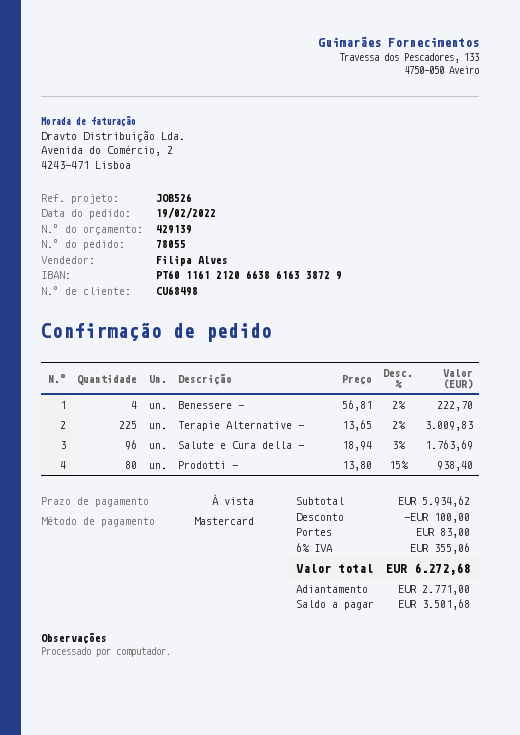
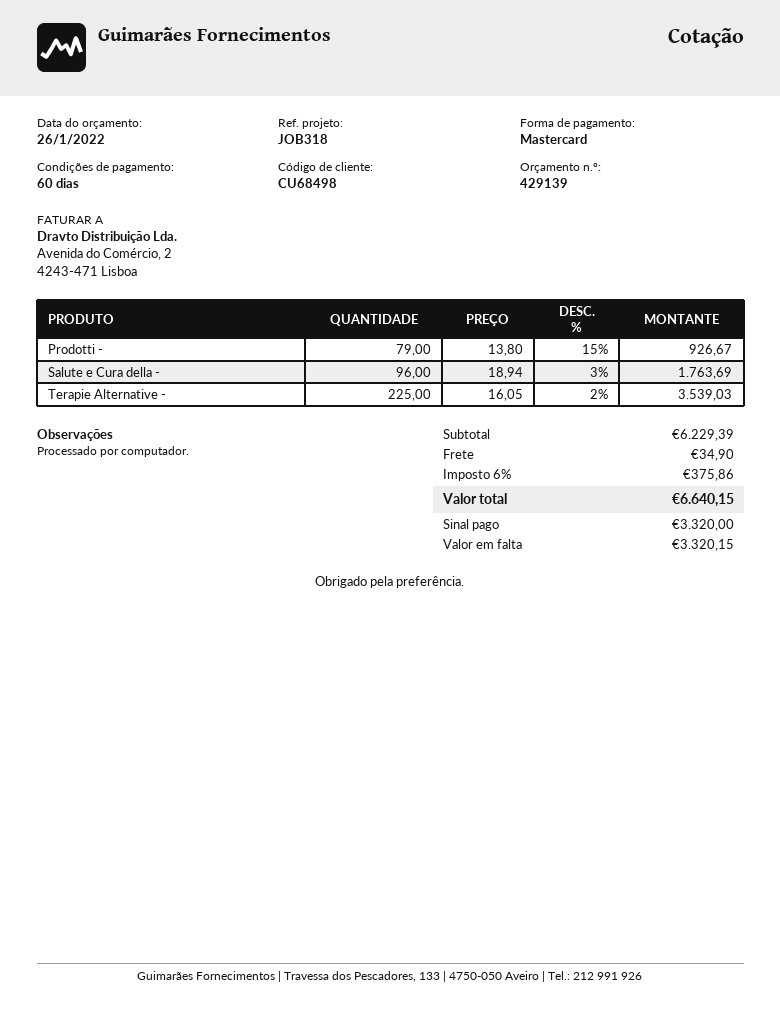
payment terms: on receipt -> 60 days
reference: JOB526 -> JOB318
Benessere -: 4 x 56.81 - 2% = 222.70 -> none
Terapie Alternative -: 225 x 13.65 - 2% = 3009.83 -> 225 x 16.05 - 2% = 3539.03
Prodotti -: 80 x 13.80 - 15% = 938.40 -> 79 x 13.80 - 15% = 926.67
subtotal: 5934.62 -> 6229.39
discount: 100.00 -> none
shipping: 83.00 -> 34.90
tax: 6% = 355.06 -> 6% = 375.86
total: 6272.68 -> 6640.15
deposit: 2771.00 -> 3320.00
balance: 3501.68 -> 3320.15

